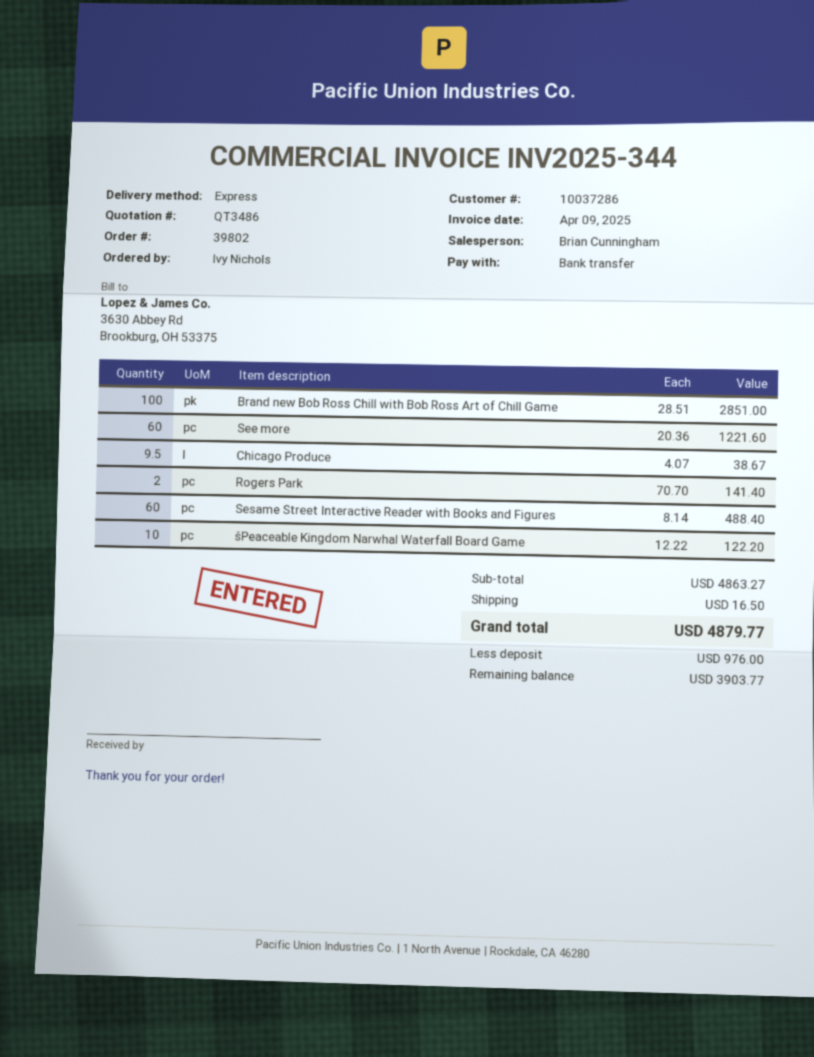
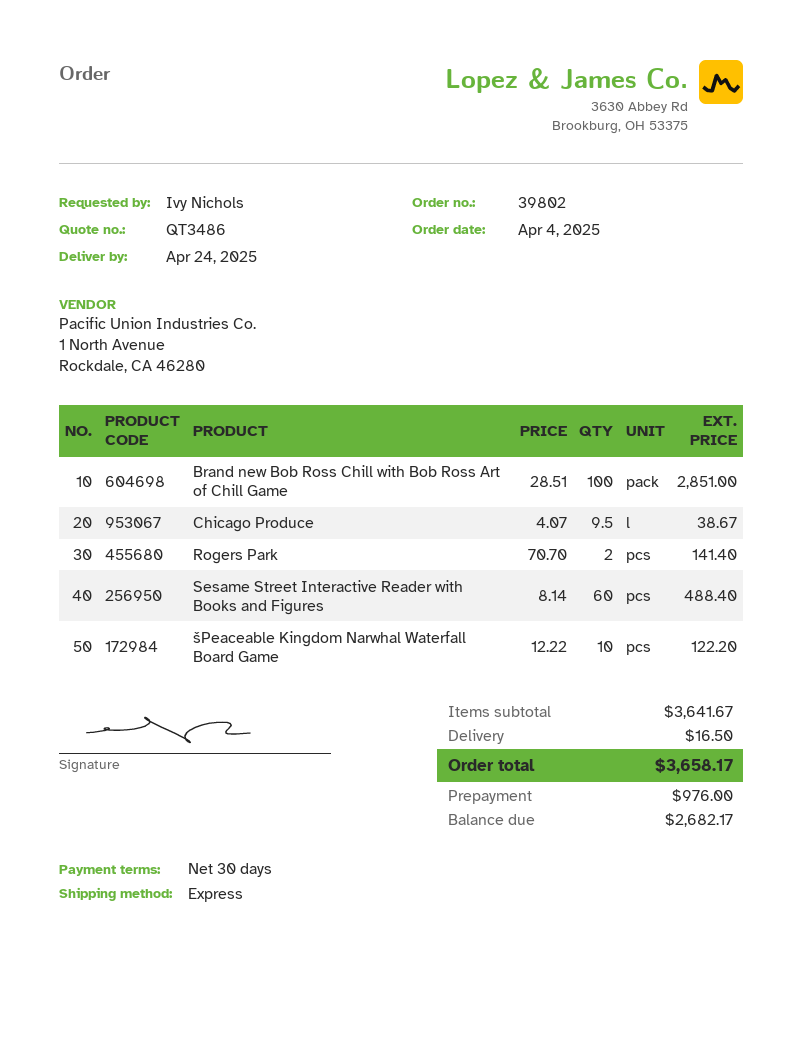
See more: 60 x 20.36 = 1221.60 -> none
subtotal: 4863.27 -> 3641.67
total: 4879.77 -> 3658.17
balance: 3903.77 -> 2682.17

